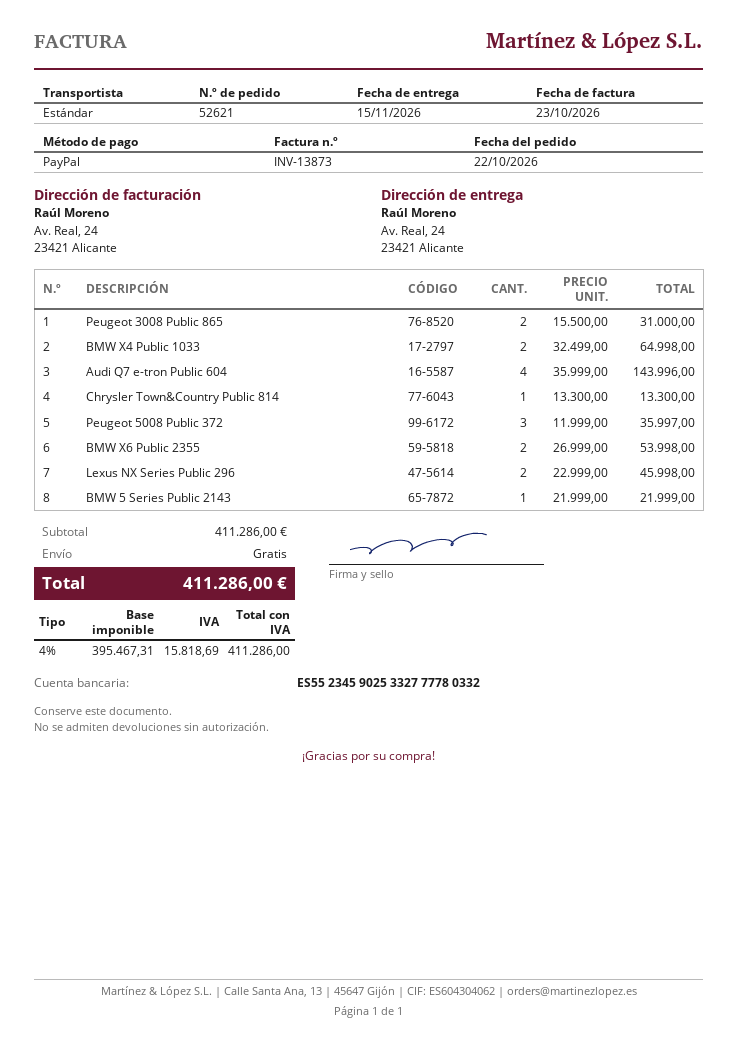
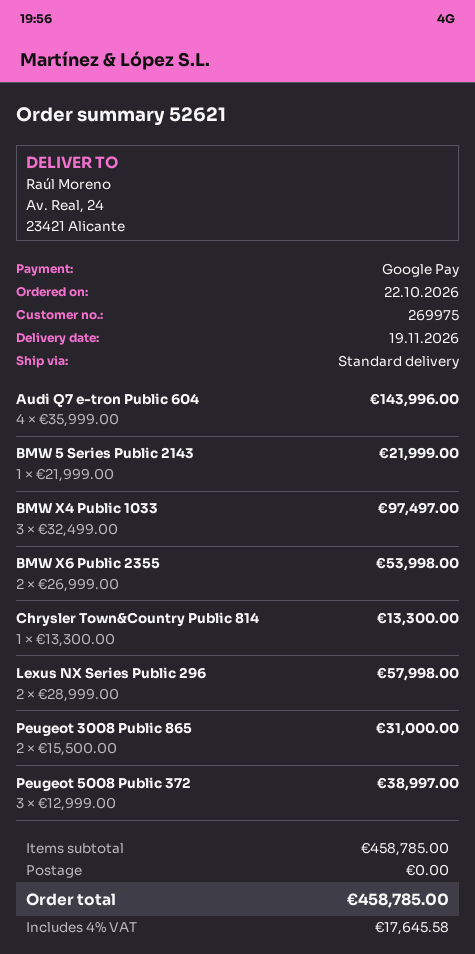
delivery date: 2026-11-15 -> 2026-11-19
payment method: PayPal -> Google Pay
BMW X4 Public 1033: 2 x 32499.00 = 64998.00 -> 3 x 32499.00 = 97497.00
Peugeot 5008 Public 372: 3 x 11999.00 = 35997.00 -> 3 x 12999.00 = 38997.00
Lexus NX Series Public 296: 2 x 22999.00 = 45998.00 -> 2 x 28999.00 = 57998.00
subtotal: 411286.00 -> 458785.00
tax: 4% = 15818.69 -> 4% = 17645.58
total: 411286.00 -> 458785.00

